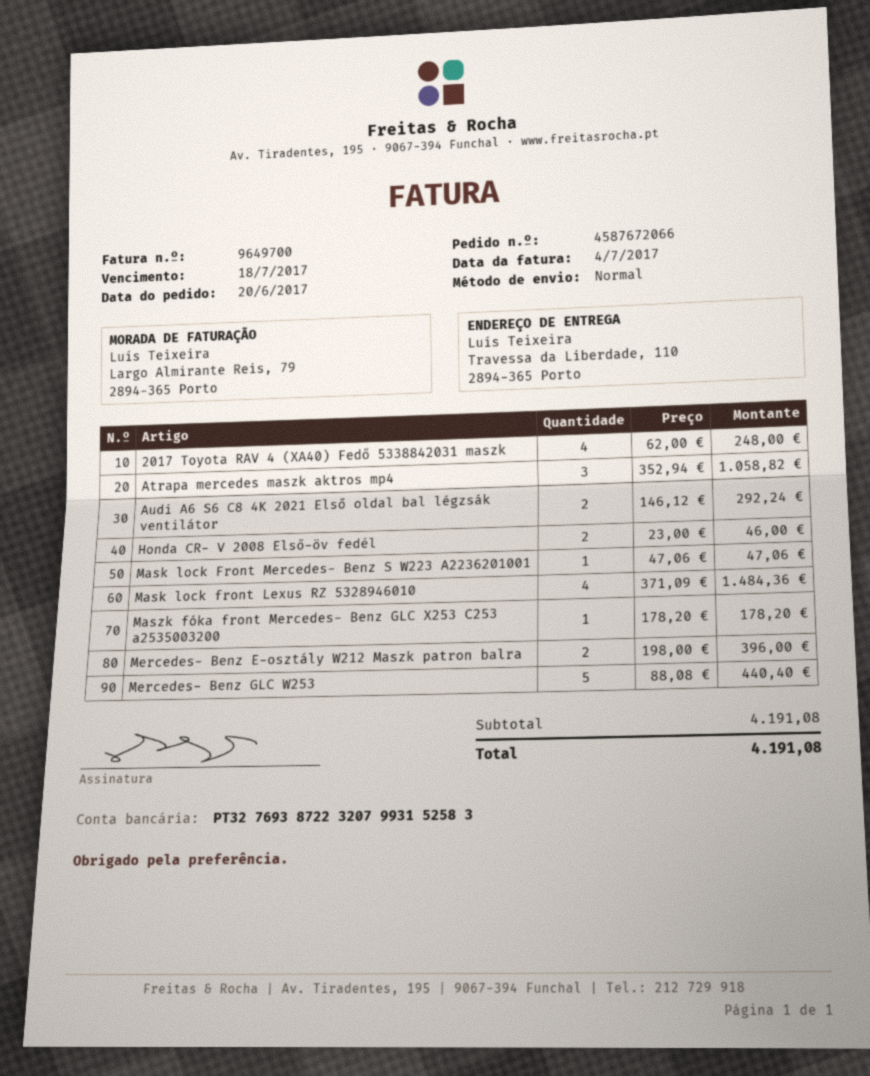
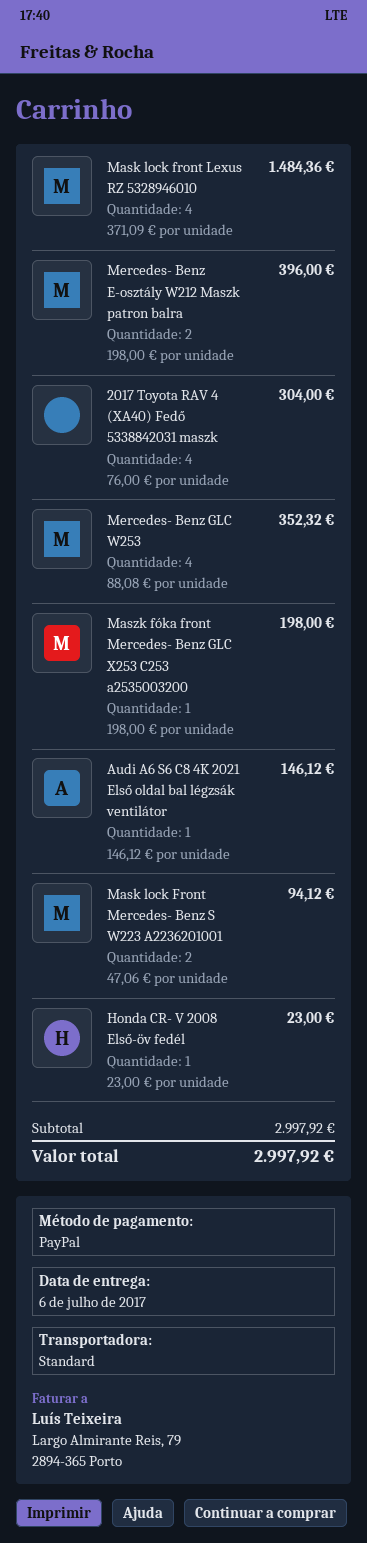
2017 Toyota RAV 4 (XA40) Fedő 5338842031 maszk: 4 x 62.00 = 248.00 -> 4 x 76.00 = 304.00
Atrapa mercedes maszk aktros mp4: 3 x 352.94 = 1058.82 -> none
Audi A6 S6 C8 4K 2021 Első oldal bal légzsák ventilátor: 2 x 146.12 = 292.24 -> 1 x 146.12 = 146.12
Honda CR- V 2008 Első-öv fedél: 2 x 23.00 = 46.00 -> 1 x 23.00 = 23.00
Mask lock Front Mercedes- Benz S W223 A2236201001: 1 x 47.06 = 47.06 -> 2 x 47.06 = 94.12
Maszk fóka front Mercedes- Benz GLC X253 C253 a2535003200: 1 x 178.20 = 178.20 -> 1 x 198.00 = 198.00
Mercedes- Benz GLC W253: 5 x 88.08 = 440.40 -> 4 x 88.08 = 352.32
subtotal: 4191.08 -> 2997.92
total: 4191.08 -> 2997.92

